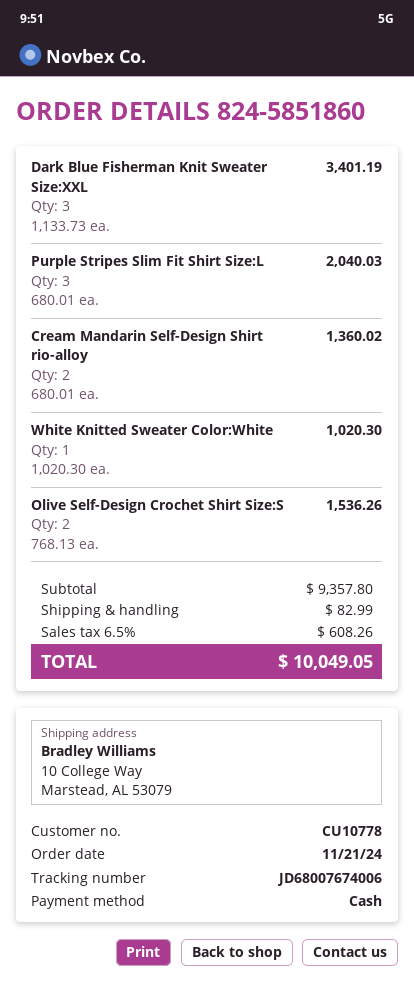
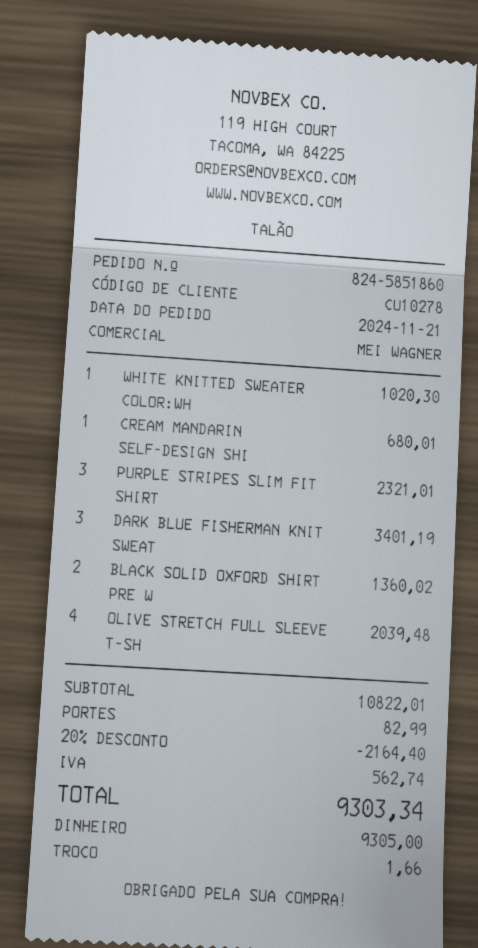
customer number: CU10778 -> CU10278
Purple Stripes Slim Fit Shirt Size:L: 3 for 2040.03 -> 3 for 2321.01
Cream Mandarin Self-Design Shirt rio-alloy: 2 for 1360.02 -> 1 for 680.01
Olive Self-Design Crochet Shirt Size:S: 2 for 1536.26 -> none
BLACK SOLID OXFORD SHIRT PRE W: none -> 2 for 1360.02
OLIVE STRETCH FULL SLEEVE T-SH: none -> 4 for 2039.48
subtotal: 9357.80 -> 10822.01
discount: none -> 20% = 2164.40
tax: 608.26 -> 562.74
total: 10049.05 -> 9303.34

